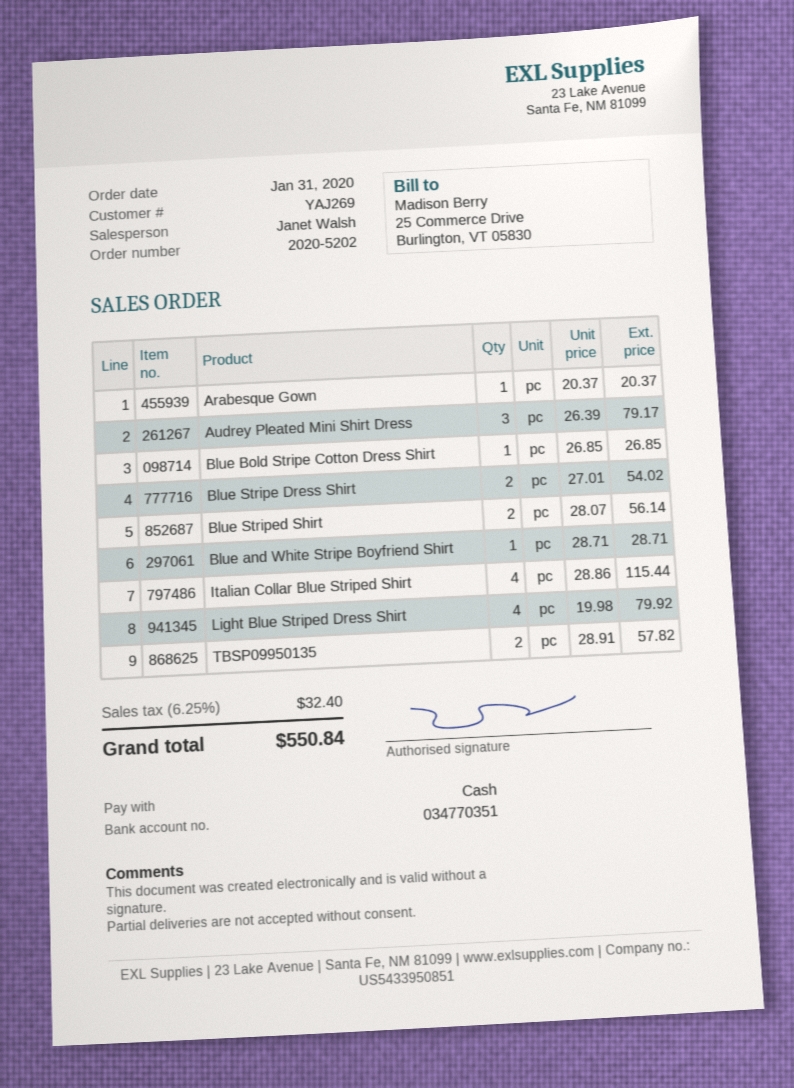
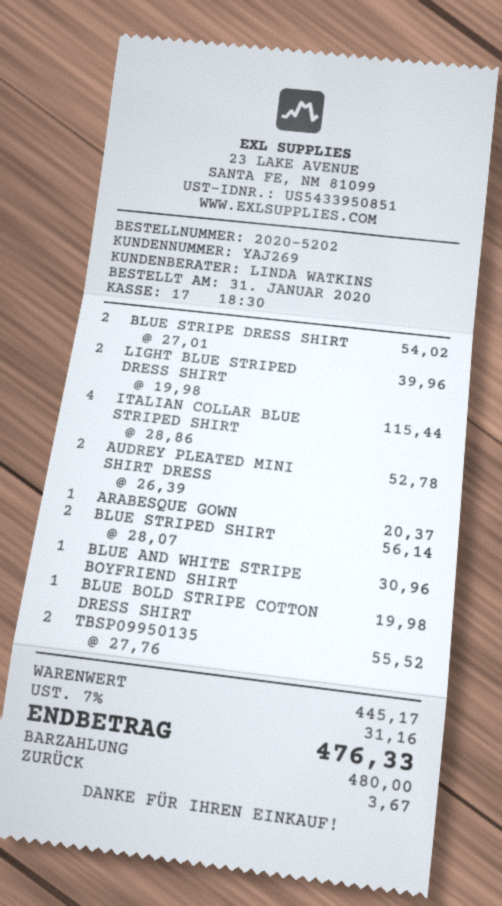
sales rep: Janet Walsh -> LINDA WATKINS
Audrey Pleated Mini Shirt Dress: 3 x 26.39 = 79.17 -> 2 x 26.39 = 52.78
Blue Bold Stripe Cotton Dress Shirt: 1 x 26.85 = 26.85 -> 1 x 19.98 = 19.98
Blue and White Stripe Boyfriend Shirt: 1 x 28.71 = 28.71 -> 1 x 30.96 = 30.96
Light Blue Striped Dress Shirt: 4 x 19.98 = 79.92 -> 2 x 19.98 = 39.96
TBSP09950135: 2 x 28.91 = 57.82 -> 2 x 27.76 = 55.52
tax: 6.25% = 32.40 -> 7% = 31.16
total: 550.84 -> 476.33

